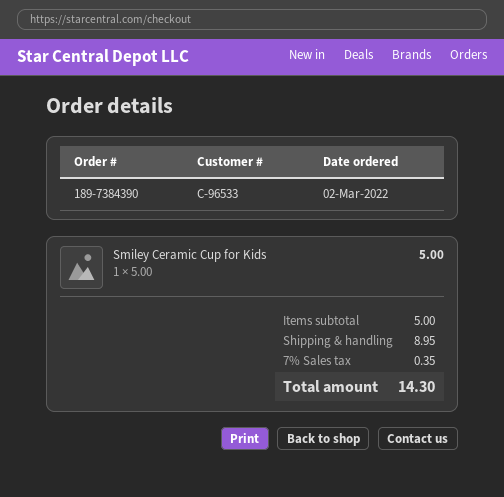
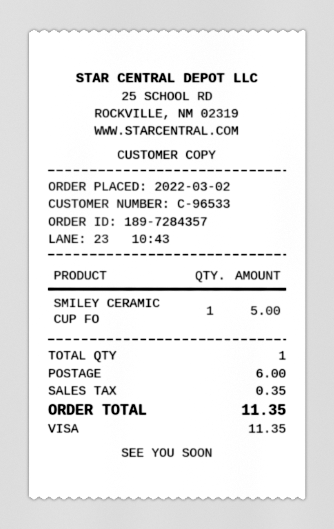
order number: 189-7384390 -> 189-7284357
shipping: 8.95 -> 6.00
total: 14.30 -> 11.35

